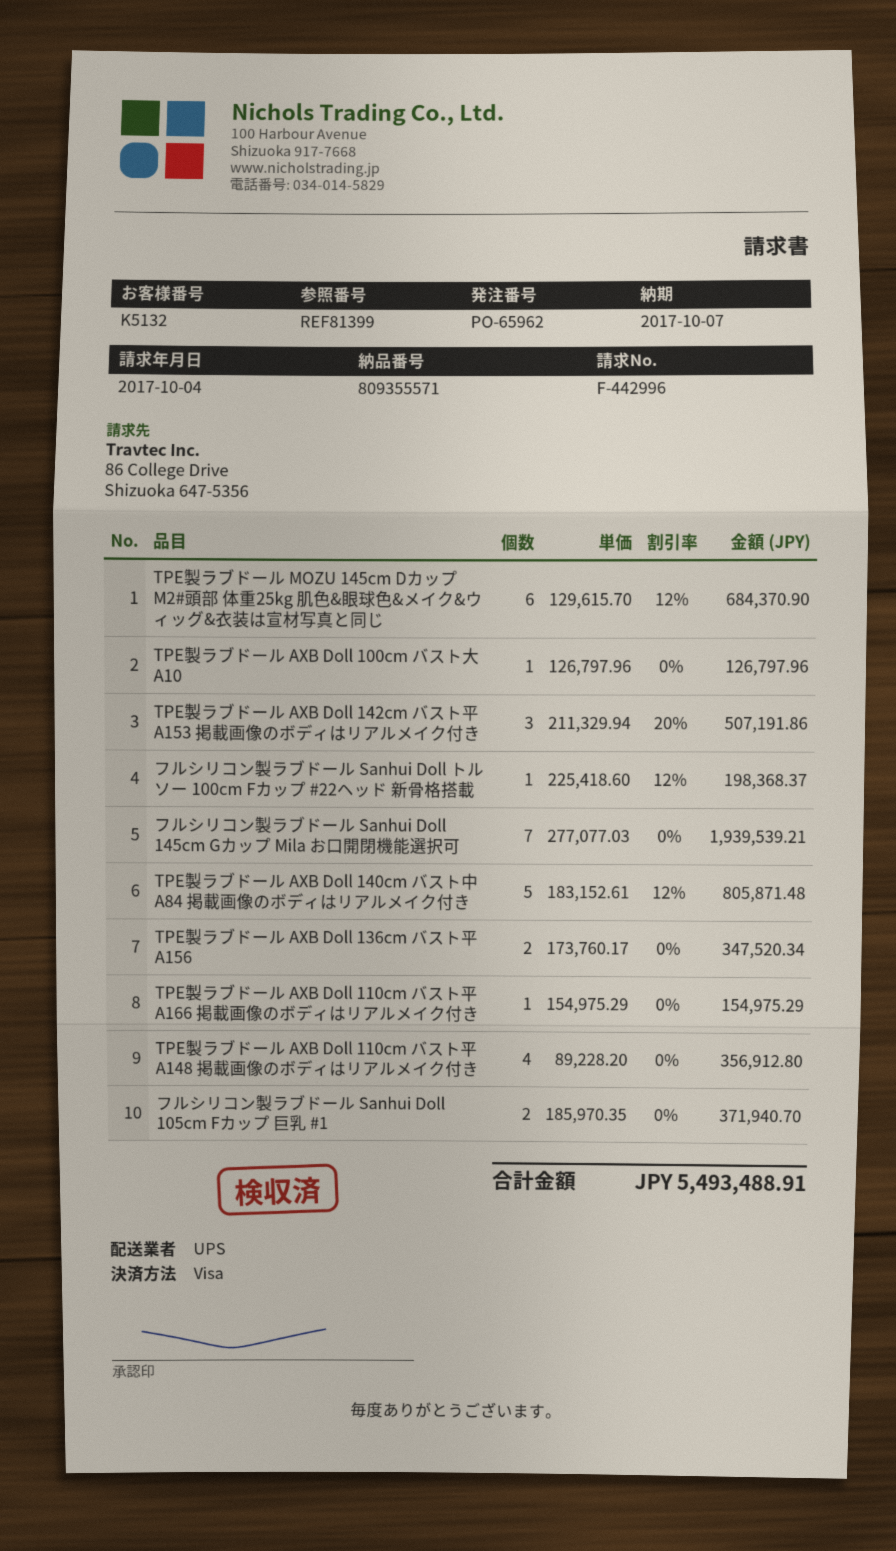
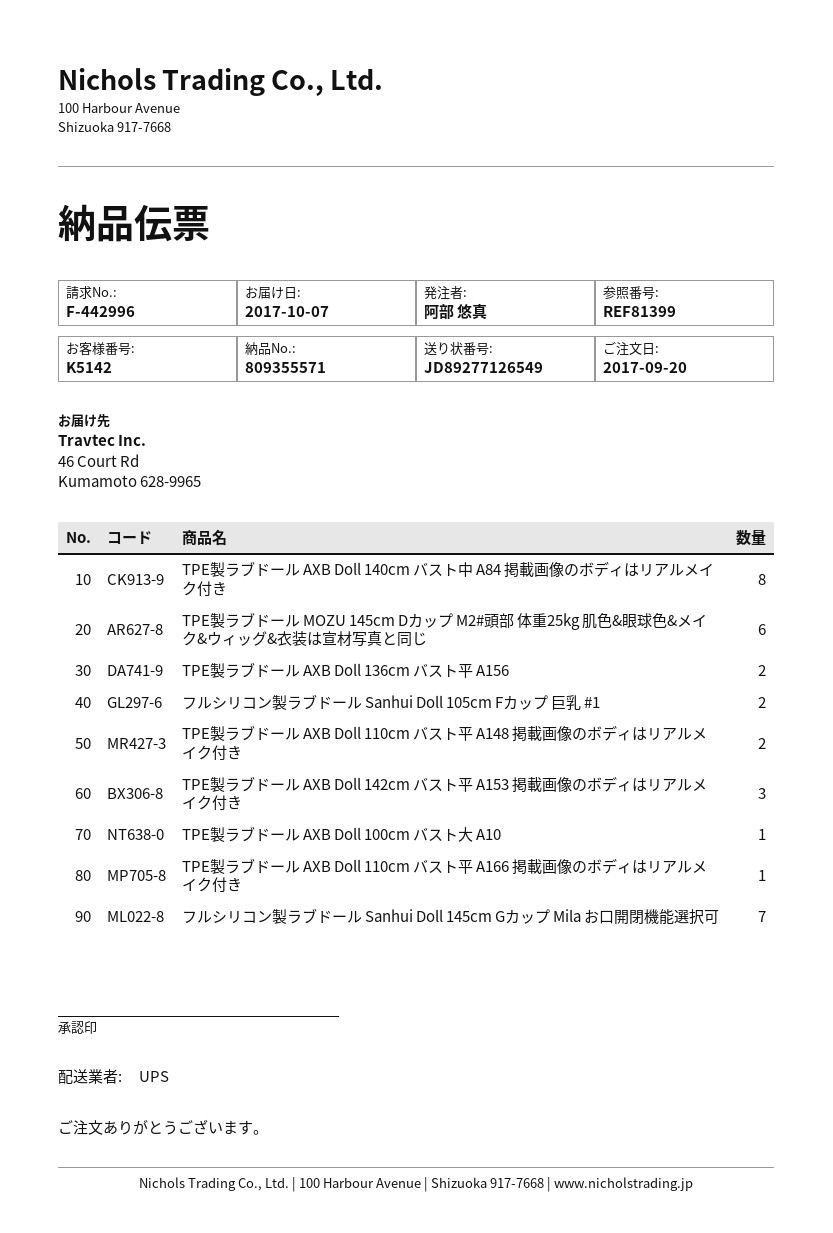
customer number: K5132 -> K5142
フルシリコン製ラブドール Sanhui Doll トルソー 100cm Fカップ #22ヘッド 新骨格搭載: 1 -> none
TPE製ラブドール AXB Doll 140cm バスト中 A84 掲載画像のボディはリアルメイク付き: 5 -> 8
TPE製ラブドール AXB Doll 110cm バスト平 A148 掲載画像のボディはリアルメイク付き: 4 -> 2

